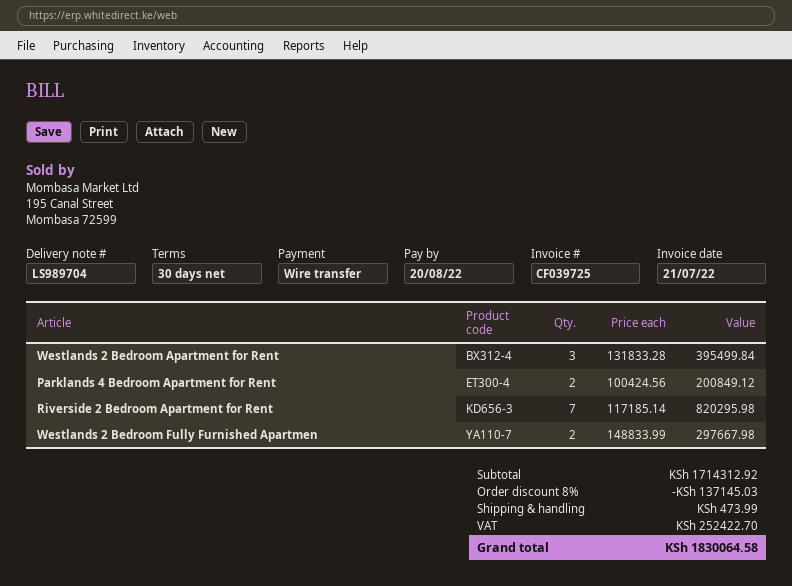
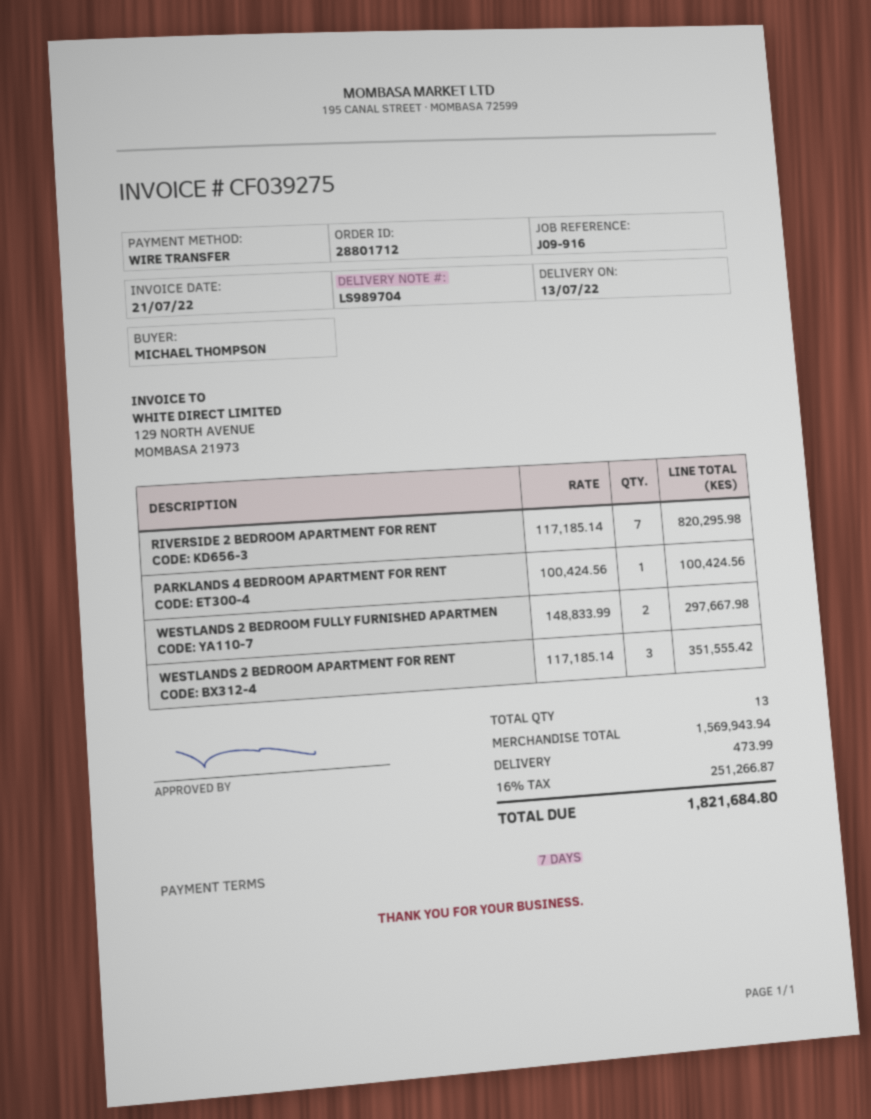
invoice number: CF039725 -> CF039275
payment terms: 30 days -> 7 days
Westlands 2 Bedroom Apartment for Rent: 3 x 131833.28 = 395499.84 -> 3 x 117185.14 = 351555.42
Parklands 4 Bedroom Apartment for Rent: 2 x 100424.56 = 200849.12 -> 1 x 100424.56 = 100424.56
subtotal: 1714312.92 -> 1569943.94
discount: 8% = 137145.03 -> none
tax: 252422.70 -> 251266.87
total: 1830064.58 -> 1821684.80

